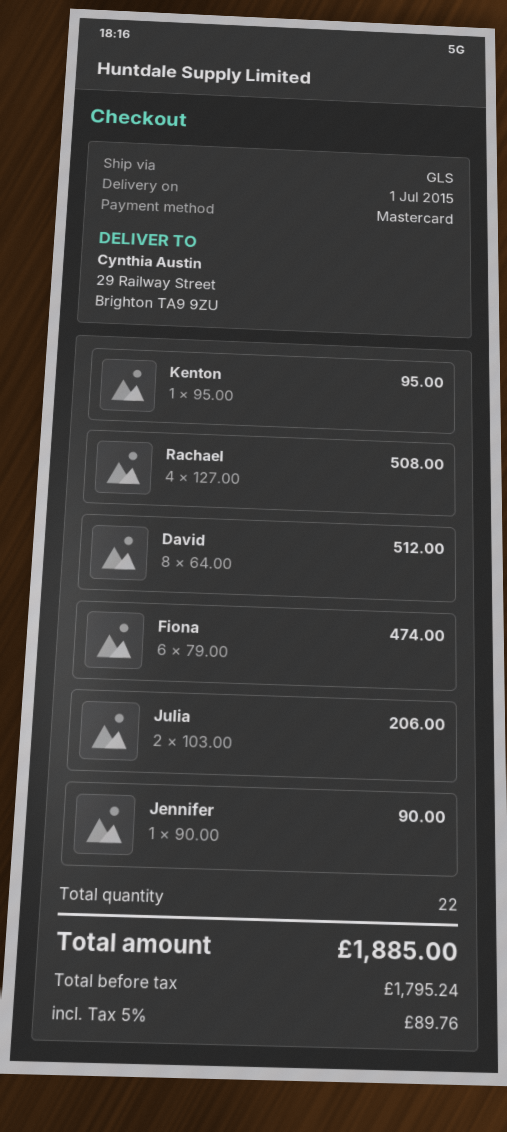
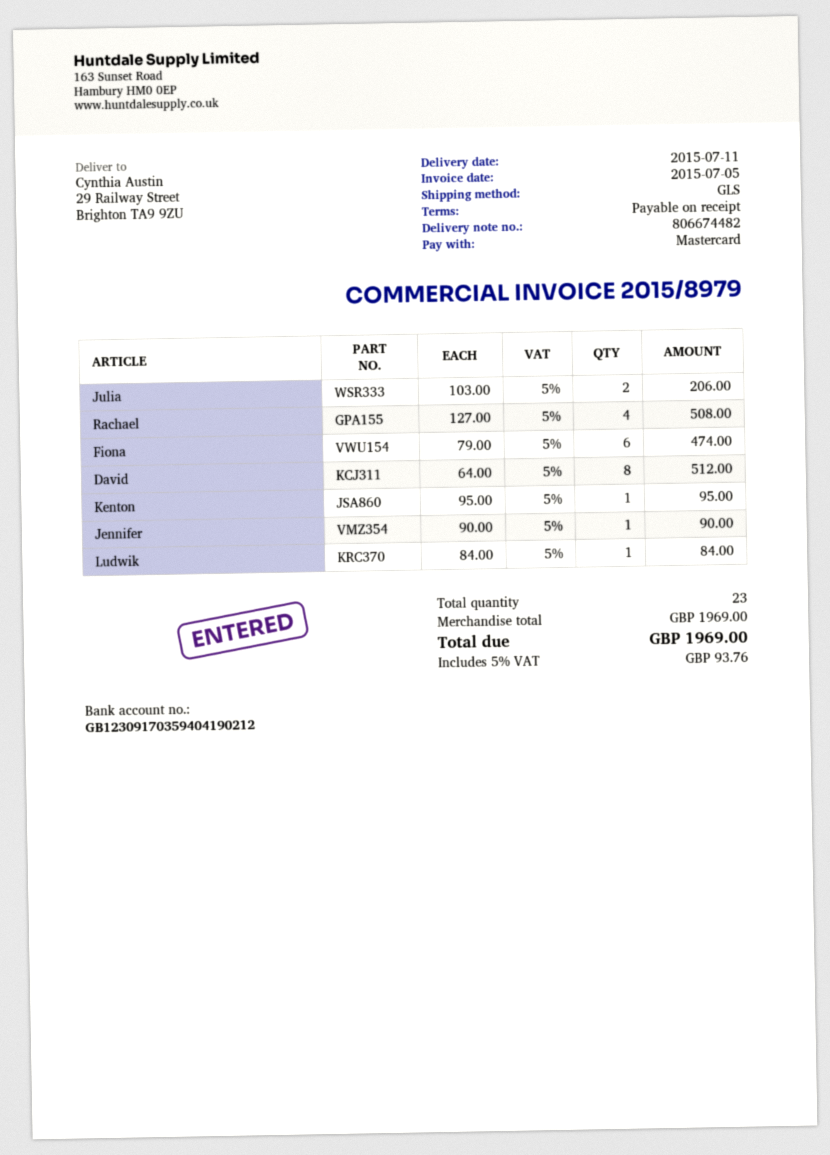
delivery date: 2015-07-01 -> 2015-07-11
Ludwik: none -> 1 x 84.00 = 84.00
total quantity: 22 -> 23
tax: 5% = 89.76 -> 5% = 93.76
total: 1885.00 -> 1969.00

